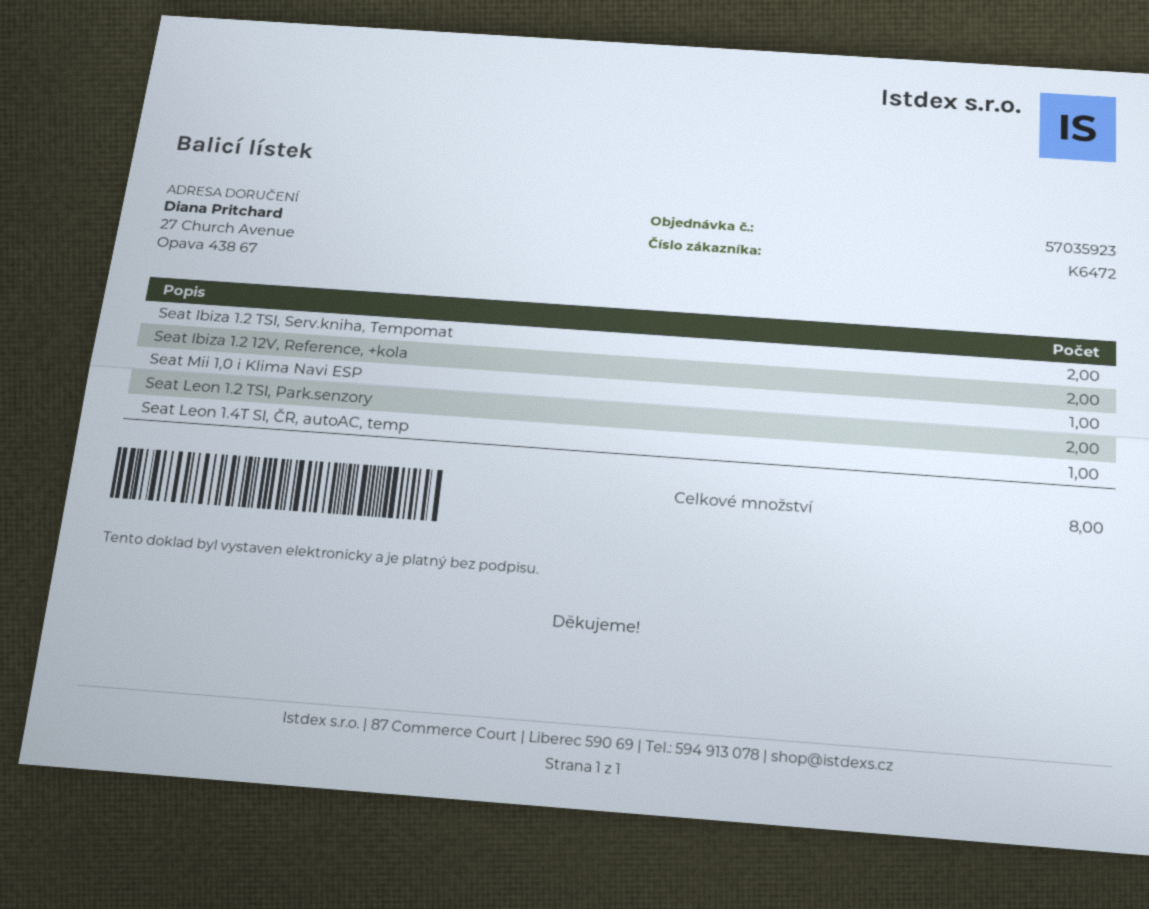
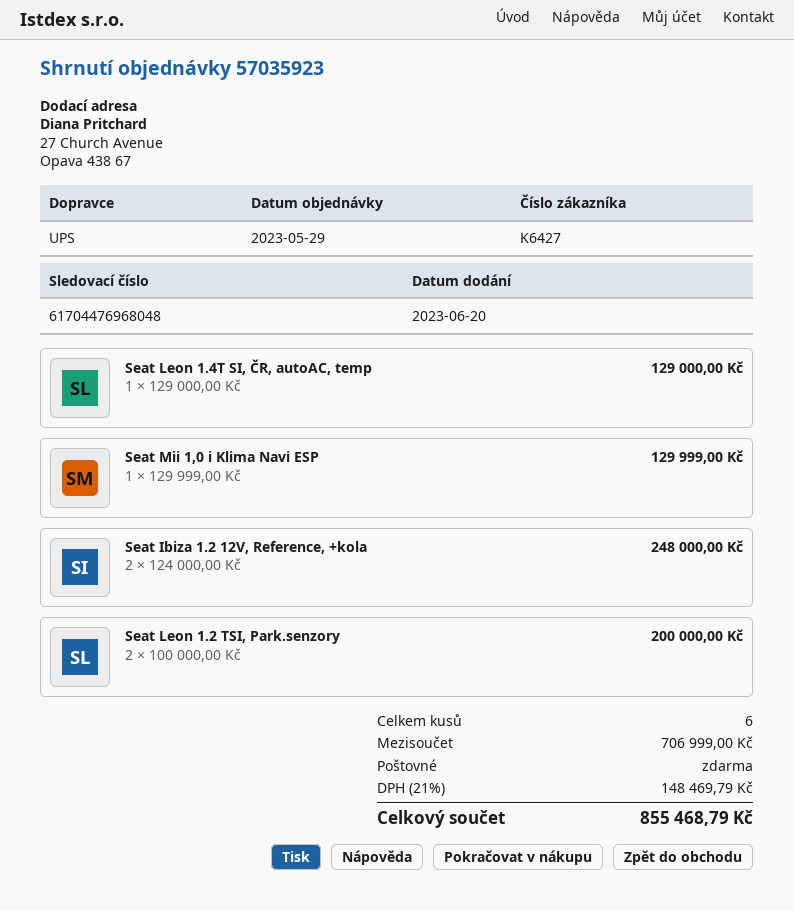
customer number: K6472 -> K6427
Seat Ibiza 1.2 TSI, Serv.kniha, Tempomat: 2 -> none
total quantity: 8 -> 6

